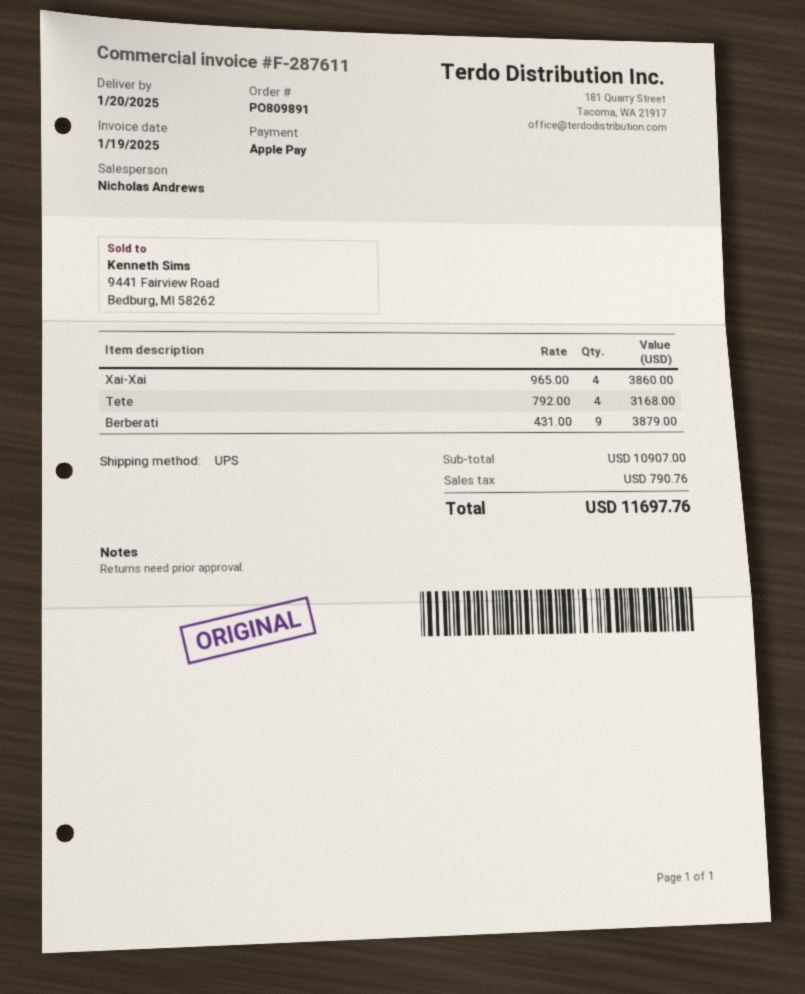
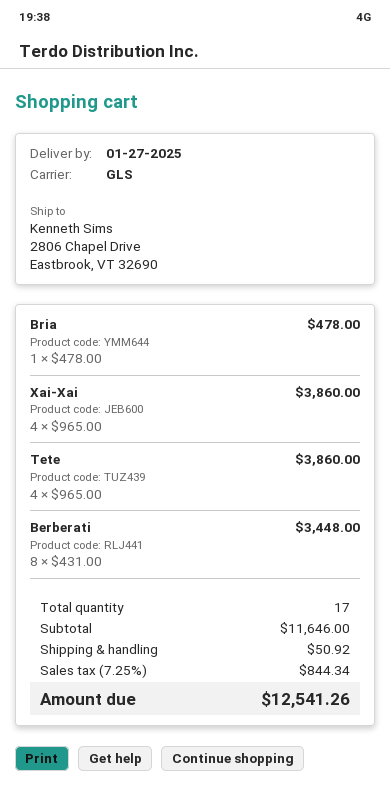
delivery date: 2025-01-20 -> 2025-01-27
shipping method: UPS -> GLS
Tete: 4 x 792.00 = 3168.00 -> 4 x 965.00 = 3860.00
Berberati: 9 x 431.00 = 3879.00 -> 8 x 431.00 = 3448.00
Bria: none -> 1 x 478.00 = 478.00
subtotal: 10907.00 -> 11646.00
shipping: none -> 50.92
tax: 790.76 -> 844.34
total: 11697.76 -> 12541.26

